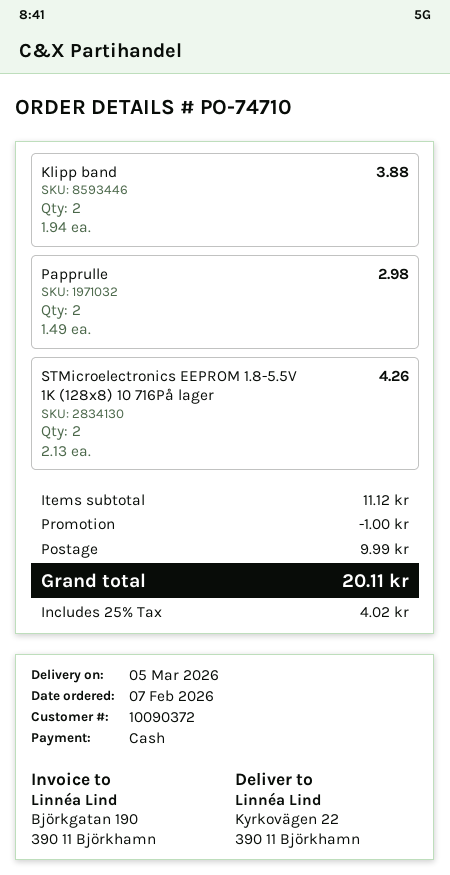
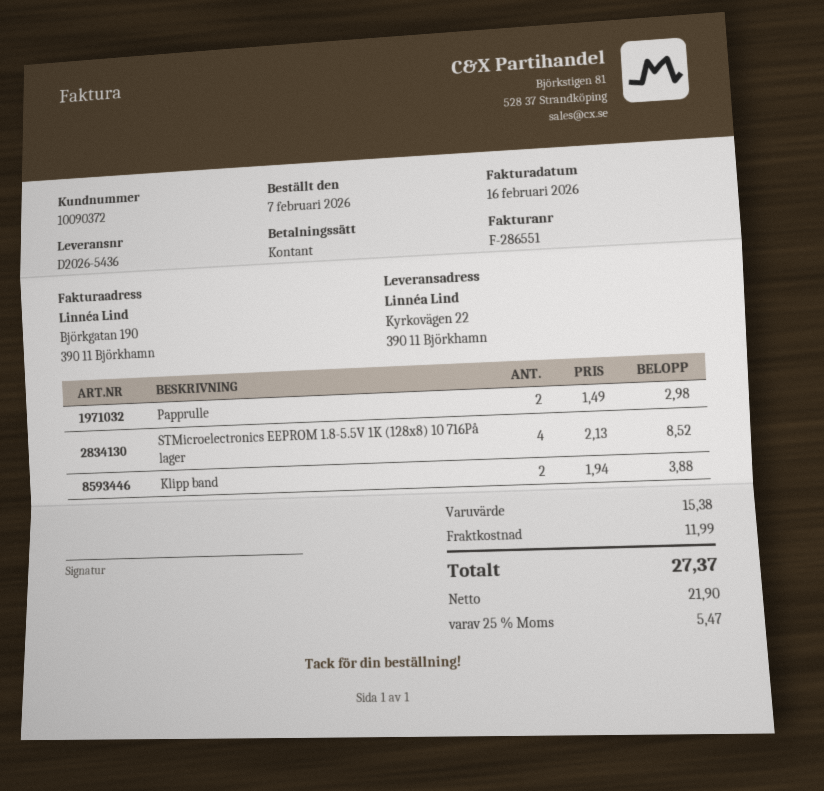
STMicroelectronics EEPROM 1.8-5.5V 1K (128x8) 10 716På lager: 2 x 2.13 = 4.26 -> 4 x 2.13 = 8.52
subtotal: 11.12 -> 15.38
discount: 1.00 -> none
shipping: 9.99 -> 11.99
tax: 25% = 4.02 -> 25% = 5.47
total: 20.11 -> 27.37

